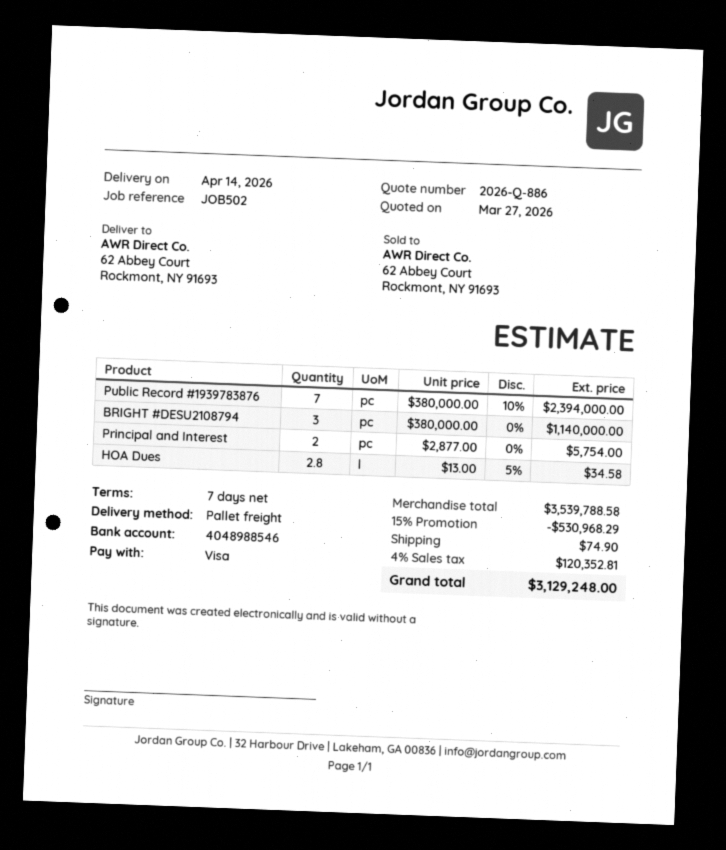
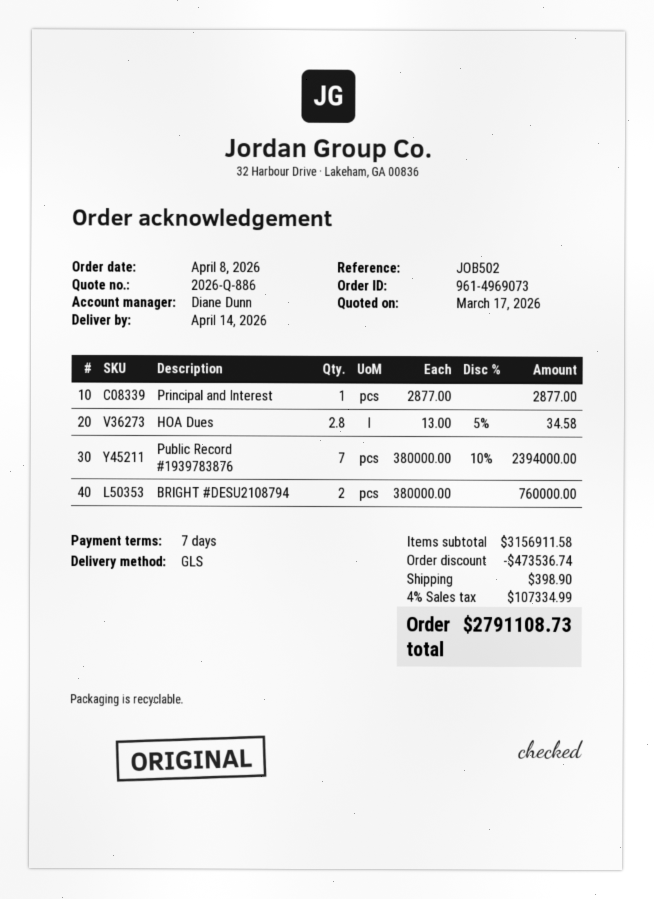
quote date: 2026-03-27 -> 2026-03-17
shipping method: pallet freight -> GLS
BRIGHT #DESU2108794: 3 x 380000.00 = 1140000.00 -> 2 x 380000.00 = 760000.00
Principal and Interest: 2 x 2877.00 = 5754.00 -> 1 x 2877.00 = 2877.00
subtotal: 3539788.58 -> 3156911.58
discount: 530968.29 -> 473536.74
shipping: 74.90 -> 398.90
tax: 4% = 120352.81 -> 4% = 107334.99
total: 3129248.00 -> 2791108.73

